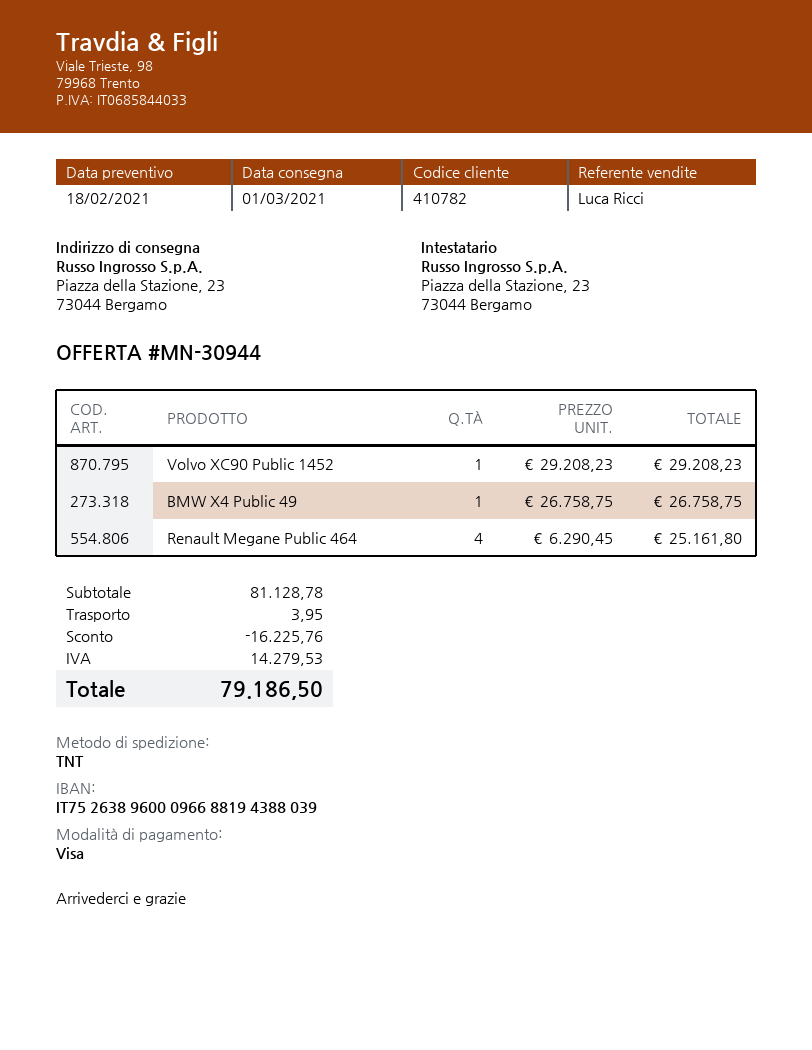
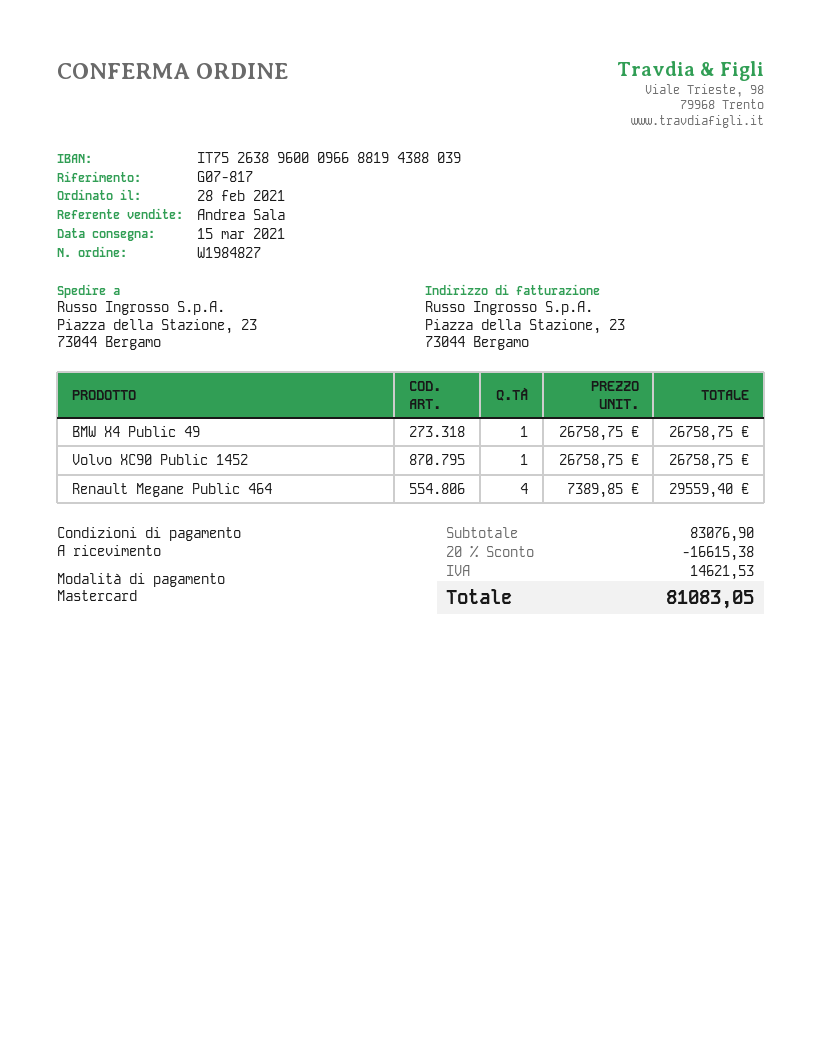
delivery date: 2021-03-01 -> 2021-03-15
sales rep: Luca Ricci -> Andrea Sala
payment method: Visa -> Mastercard
Volvo XC90 Public 1452: 1 x 29208.23 = 29208.23 -> 1 x 26758.75 = 26758.75
Renault Megane Public 464: 4 x 6290.45 = 25161.80 -> 4 x 7389.85 = 29559.40
subtotal: 81128.78 -> 83076.90
discount: 16225.76 -> 16615.38
shipping: 3.95 -> none
tax: 14279.53 -> 14621.53
total: 79186.50 -> 81083.05

